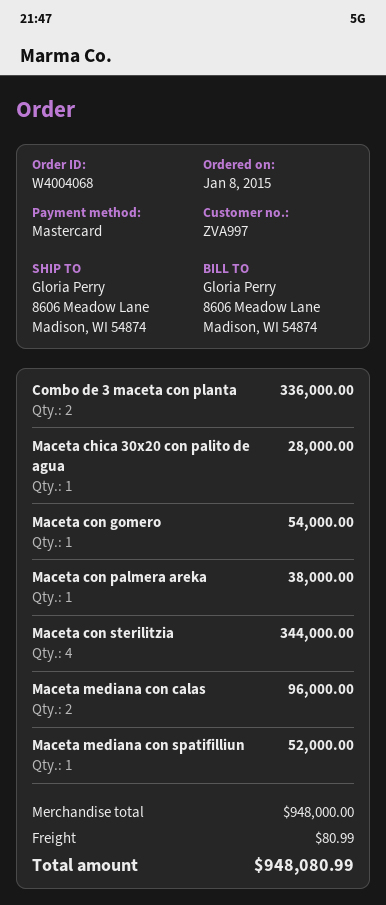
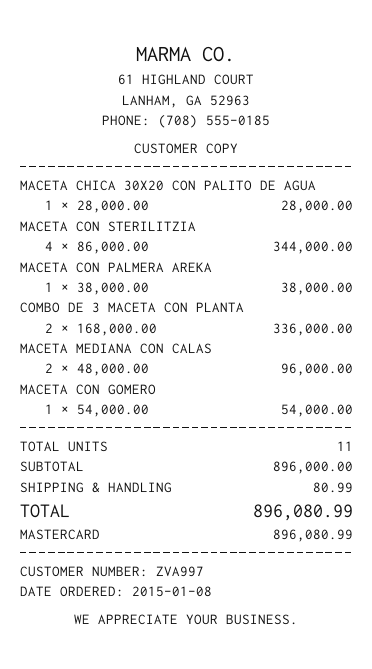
Maceta mediana con spatifilliun: 1 for 52000.00 -> none
subtotal: 948000.00 -> 896000.00
total: 948080.99 -> 896080.99

